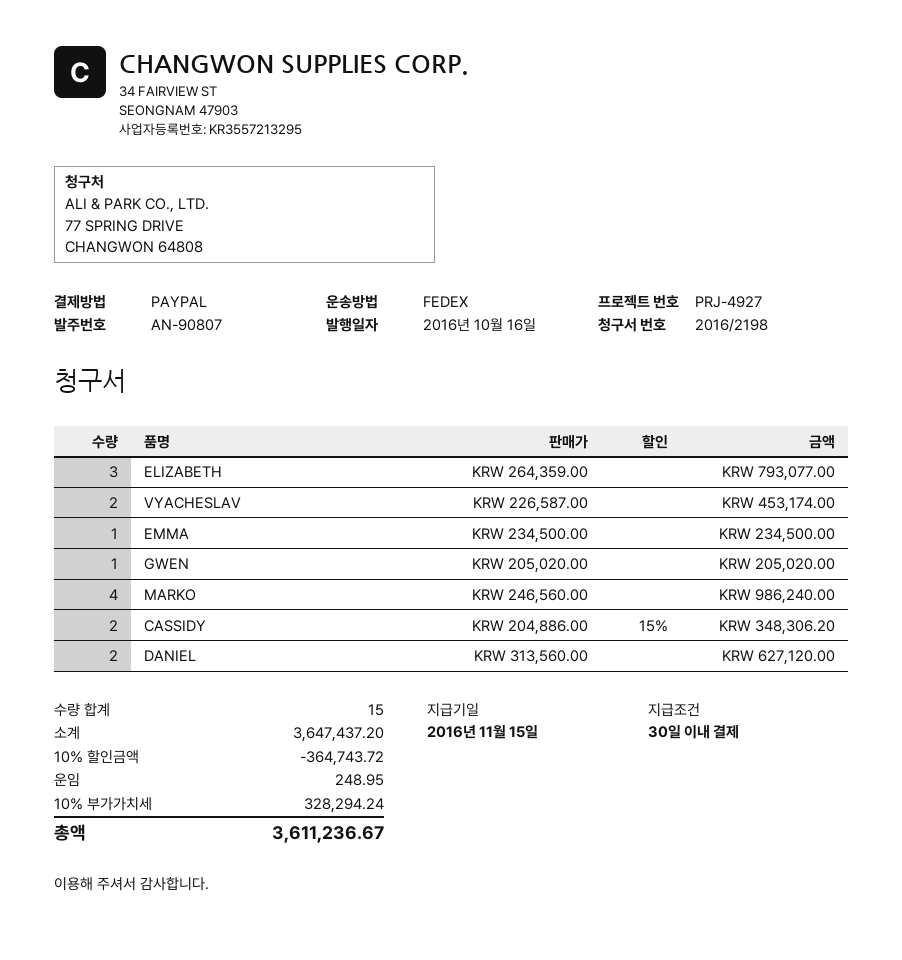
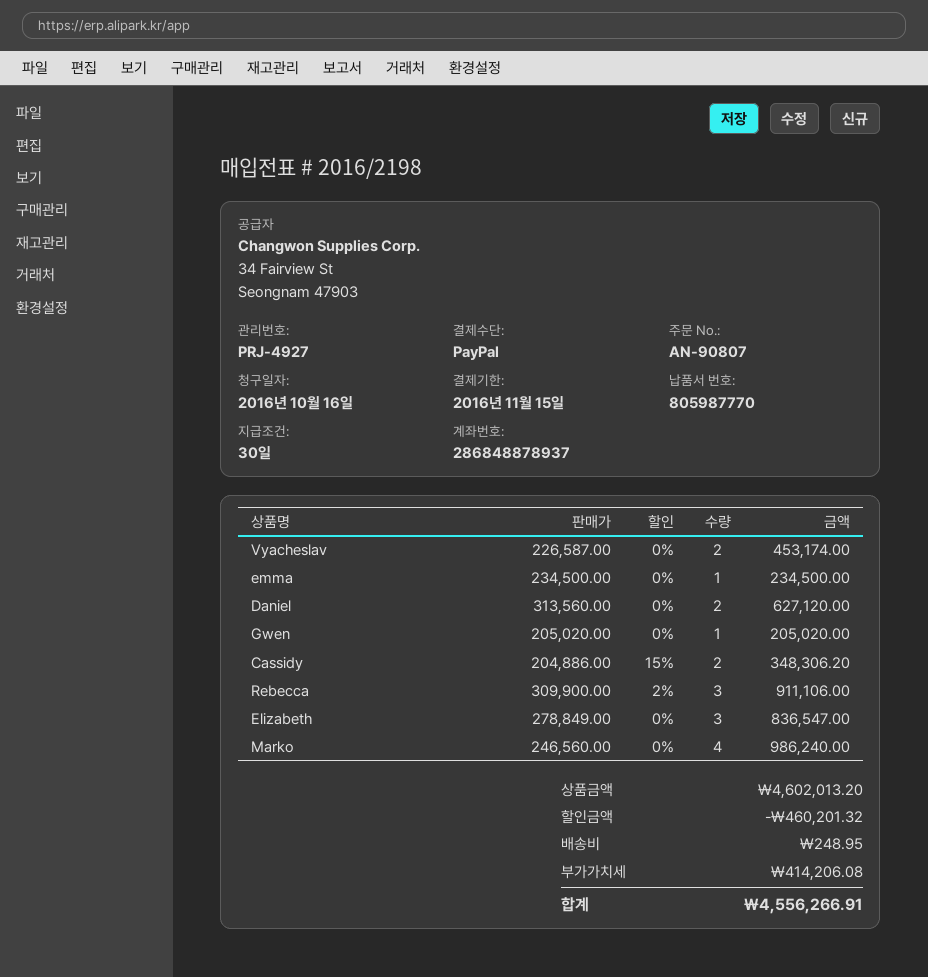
ELIZABETH: 3 x 264359.00 = 793077.00 -> 3 x 278849.00 = 836547.00
Rebecca: none -> 3 x 309900.00 - 2% = 911106.00
subtotal: 3647437.20 -> 4602013.20
discount: 364743.72 -> 460201.32
tax: 328294.24 -> 414206.08
total: 3611236.67 -> 4556266.91

